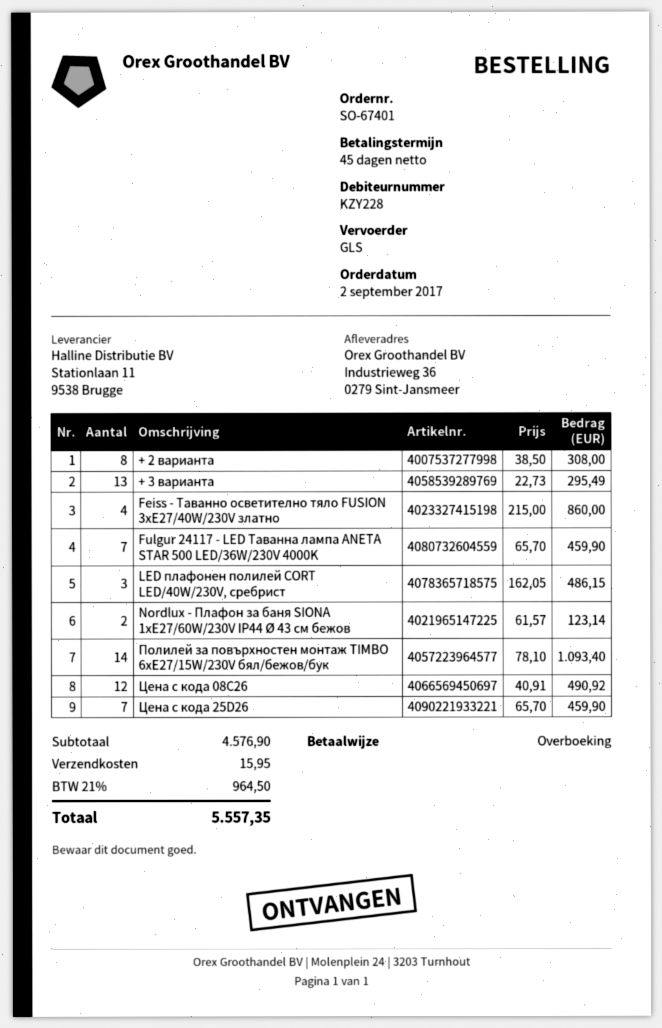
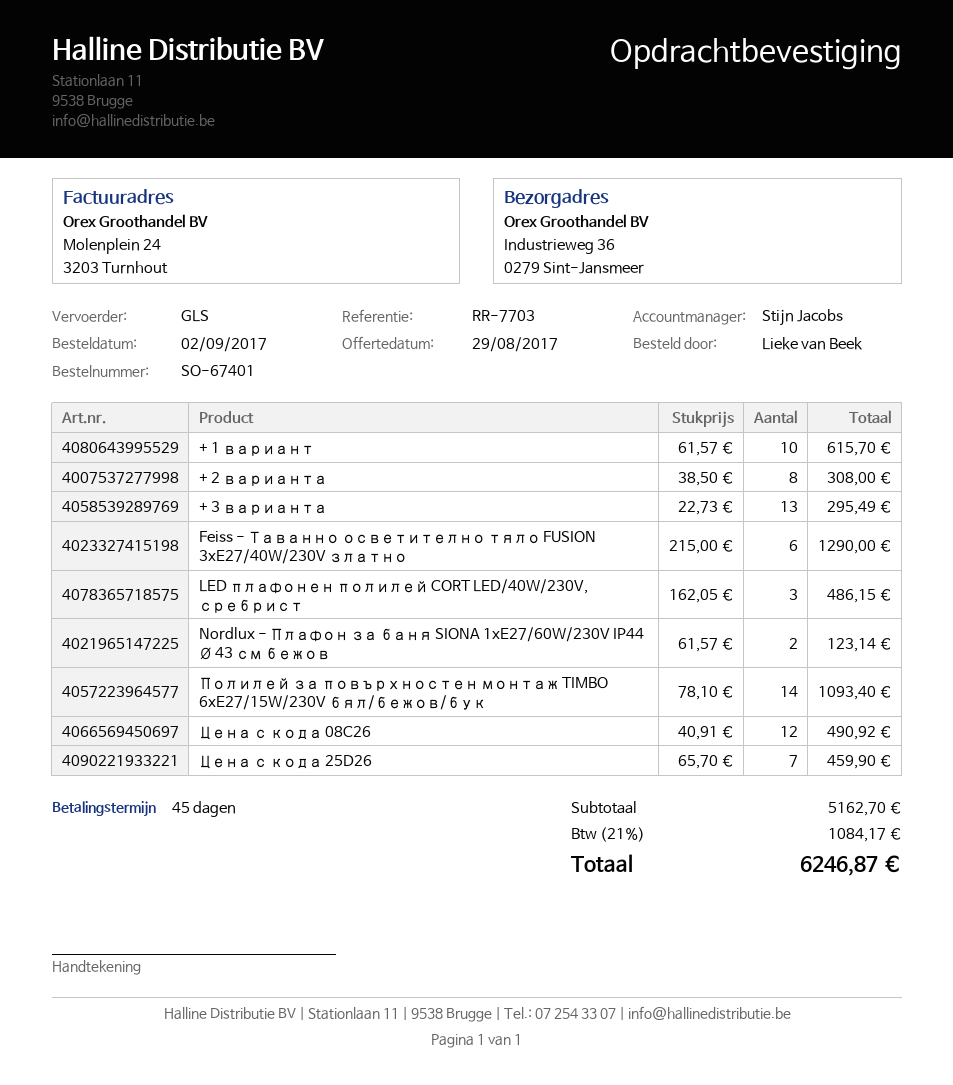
Feiss - Таванно осветително тяло FUSION 3xE27/40W/230V златно: 4 x 215.00 = 860.00 -> 6 x 215.00 = 1290.00
Fulgur 24117 - LED Таванна лампа ANETA STAR 500 LED/36W/230V 4000K: 7 x 65.70 = 459.90 -> none
+ 1 вариант: none -> 10 x 61.57 = 615.70
subtotal: 4576.90 -> 5162.70
shipping: 15.95 -> none
tax: 21% = 964.50 -> 21% = 1084.17
total: 5557.35 -> 6246.87

